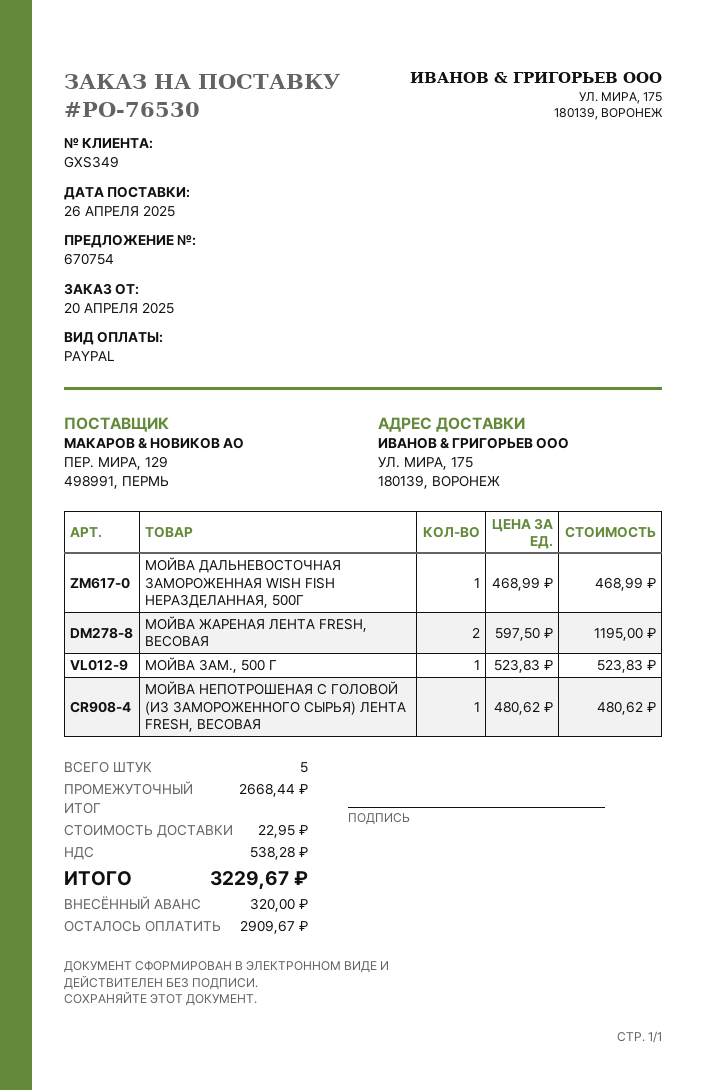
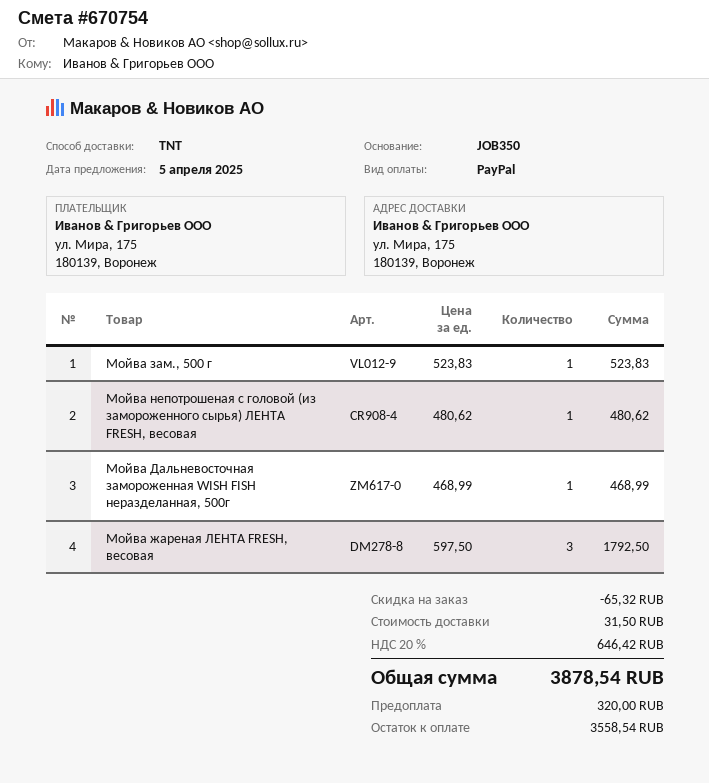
МОЙВА ЖАРЕНАЯ ЛЕНТА FRESH, ВЕСОВАЯ: 2 x 597.50 = 1195.00 -> 3 x 597.50 = 1792.50
discount: none -> 65.32
shipping: 22.95 -> 31.50
tax: 538.28 -> 646.42
total: 3229.67 -> 3878.54
balance: 2909.67 -> 3558.54

